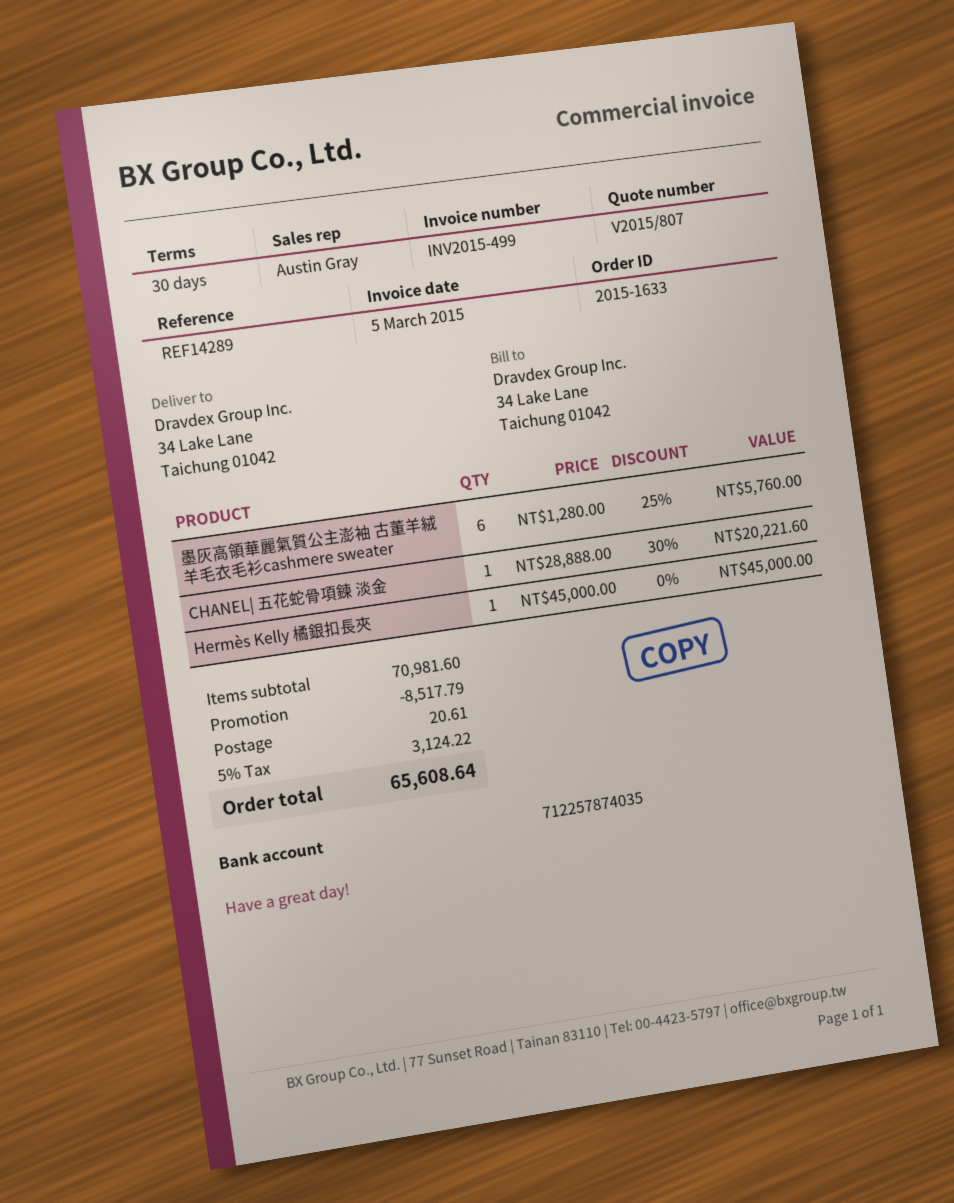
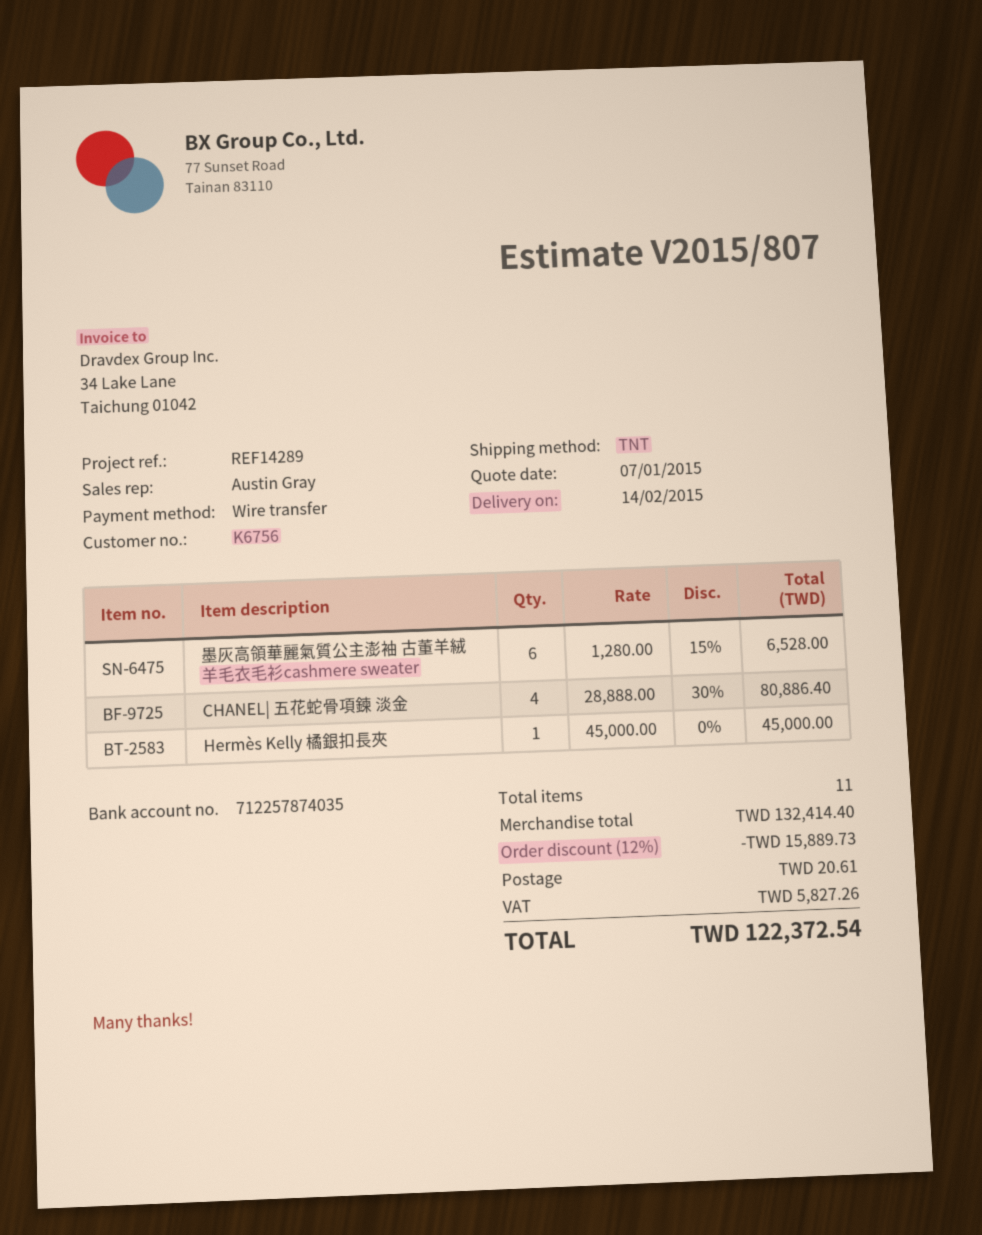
墨灰高領華麗氣質公主澎袖 古董羊絨羊毛衣毛衫cashmere sweater: 6 x 1280.00 - 25% = 5760.00 -> 6 x 1280.00 - 15% = 6528.00
CHANEL| 五花蛇骨項鍊 淡金: 1 x 28888.00 - 30% = 20221.60 -> 4 x 28888.00 - 30% = 80886.40
subtotal: 70981.60 -> 132414.40
discount: 8517.79 -> 15889.73
tax: 3124.22 -> 5827.26
total: 65608.64 -> 122372.54

